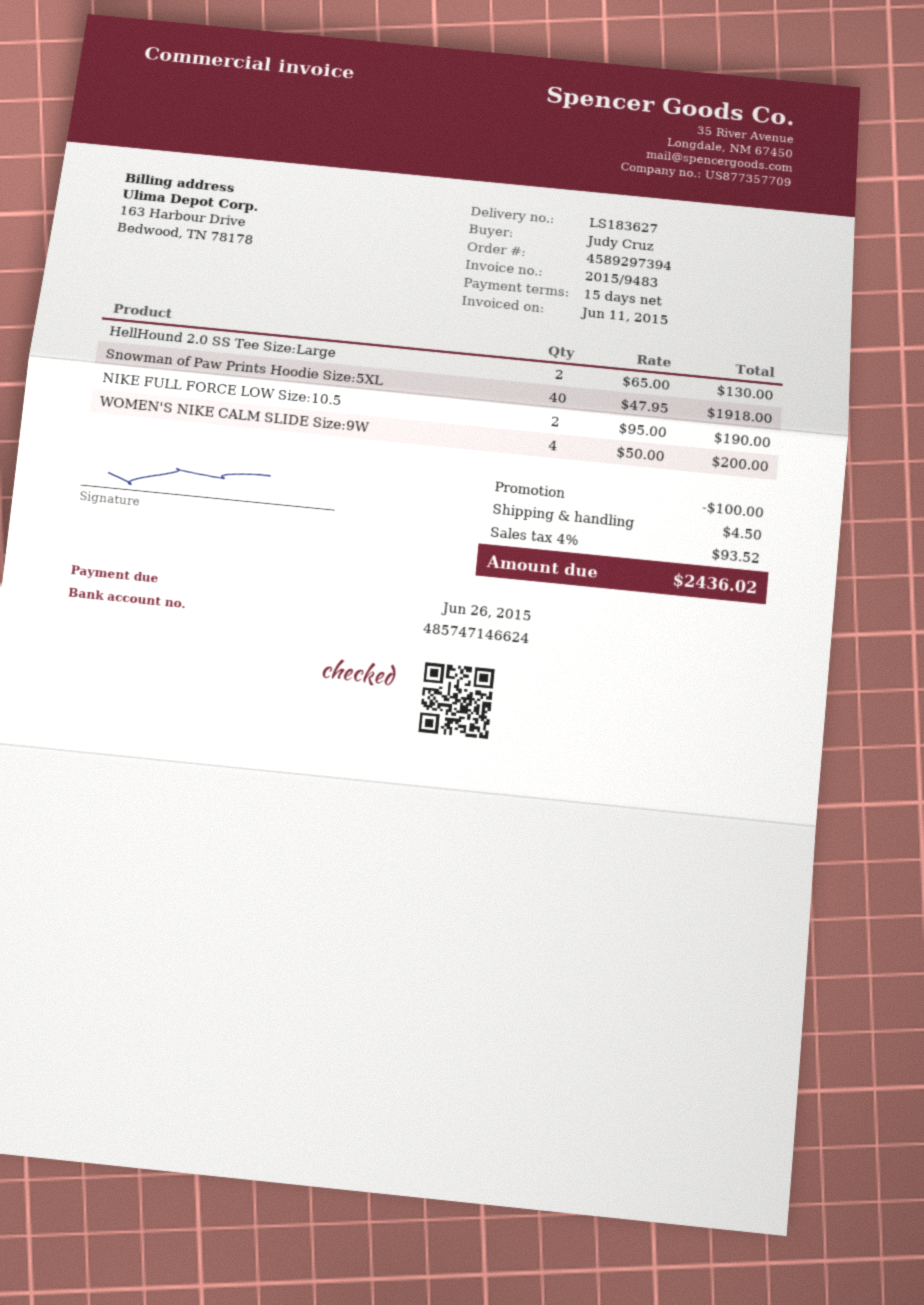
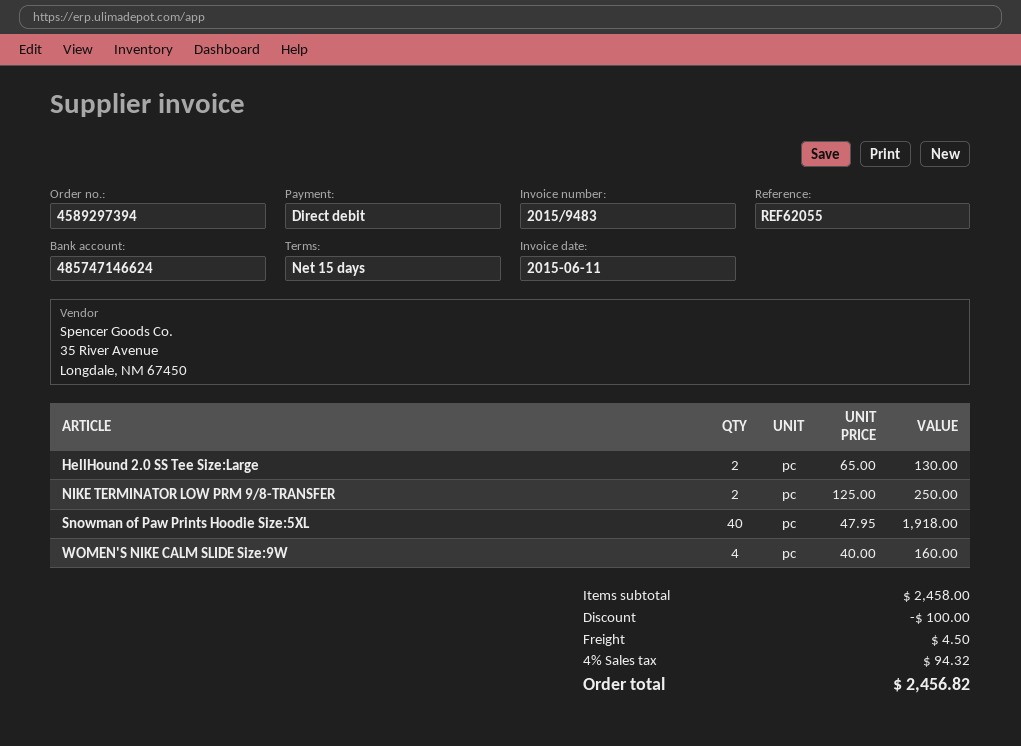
NIKE FULL FORCE LOW Size:10.5: 2 x 95.00 = 190.00 -> none
WOMEN'S NIKE CALM SLIDE Size:9W: 4 x 50.00 = 200.00 -> 4 x 40.00 = 160.00
NIKE TERMINATOR LOW PRM 9/8-TRANSFER: none -> 2 x 125.00 = 250.00
tax: 4% = 93.52 -> 4% = 94.32
total: 2436.02 -> 2456.82

